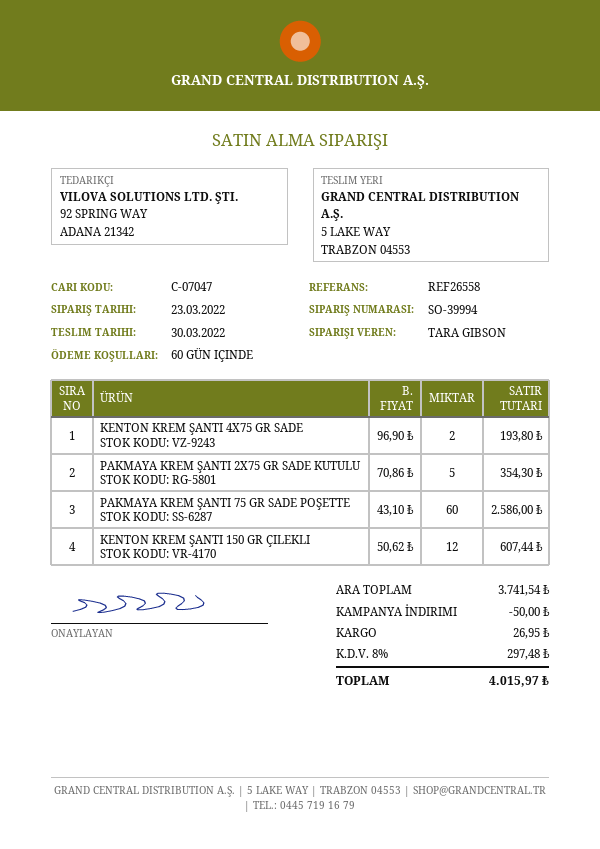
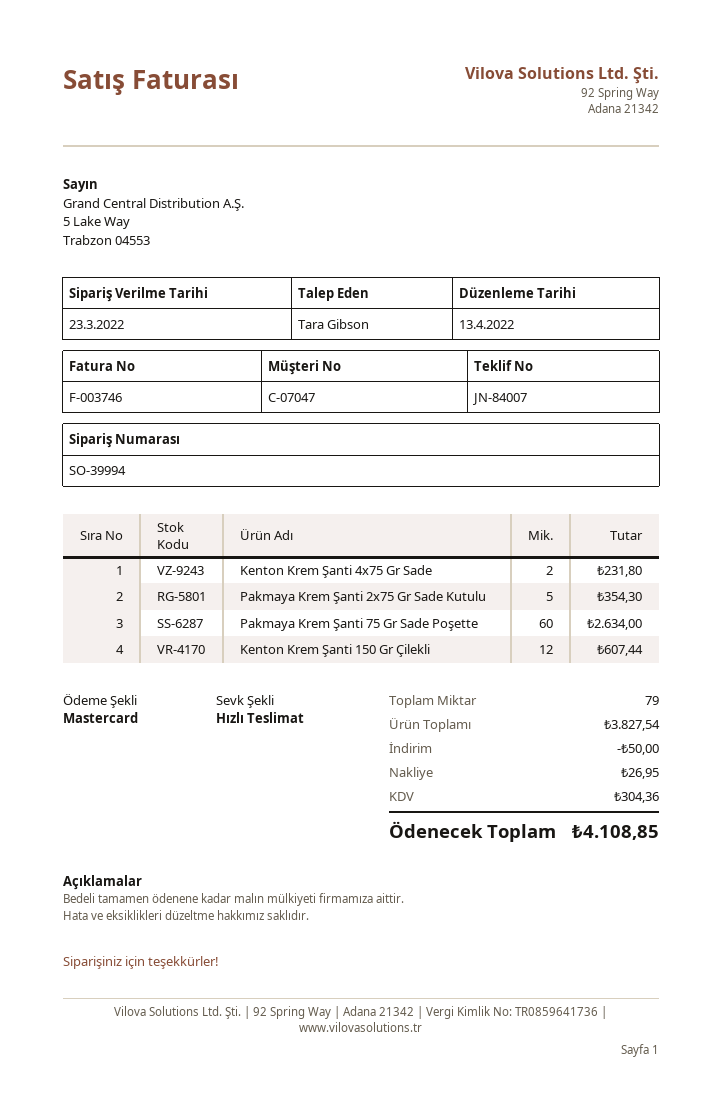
KENTON KREM ŞANTI 4X75 GR SADE: 2 for 193.80 -> 2 for 231.80
PAKMAYA KREM ŞANTI 75 GR SADE POŞETTE: 60 for 2586.00 -> 60 for 2634.00
subtotal: 3741.54 -> 3827.54
tax: 297.48 -> 304.36
total: 4015.97 -> 4108.85

